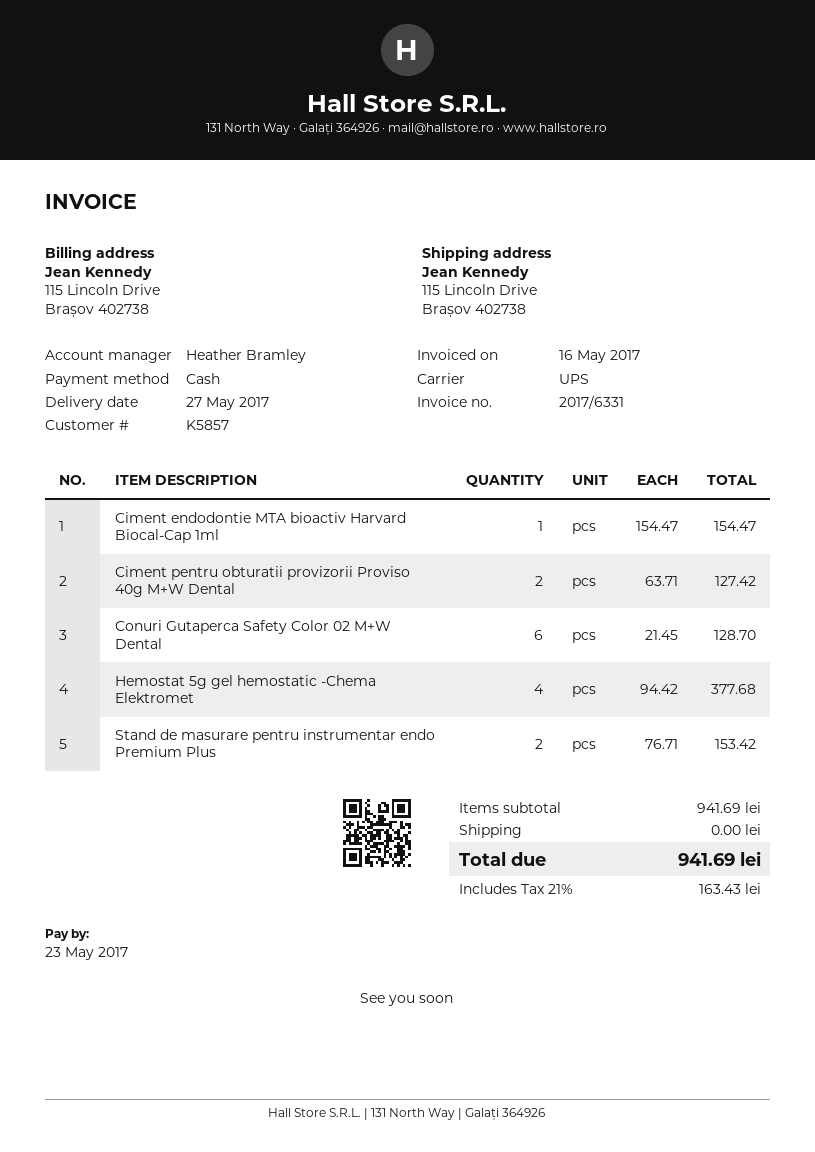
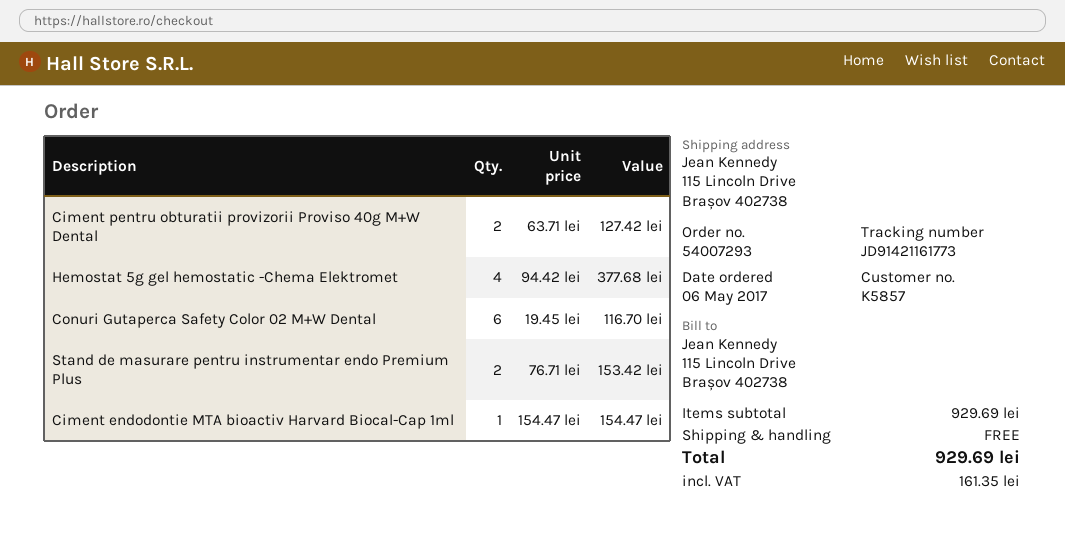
Conuri Gutaperca Safety Color 02 M+W Dental: 6 x 21.45 = 128.70 -> 6 x 19.45 = 116.70
subtotal: 941.69 -> 929.69
tax: 163.43 -> 161.35
total: 941.69 -> 929.69

